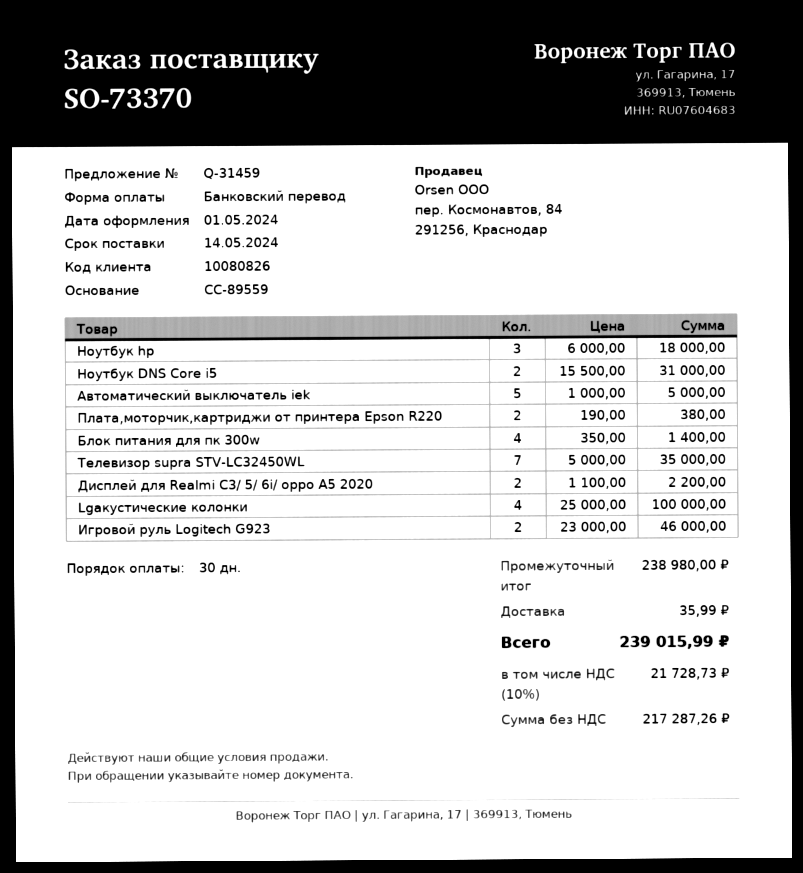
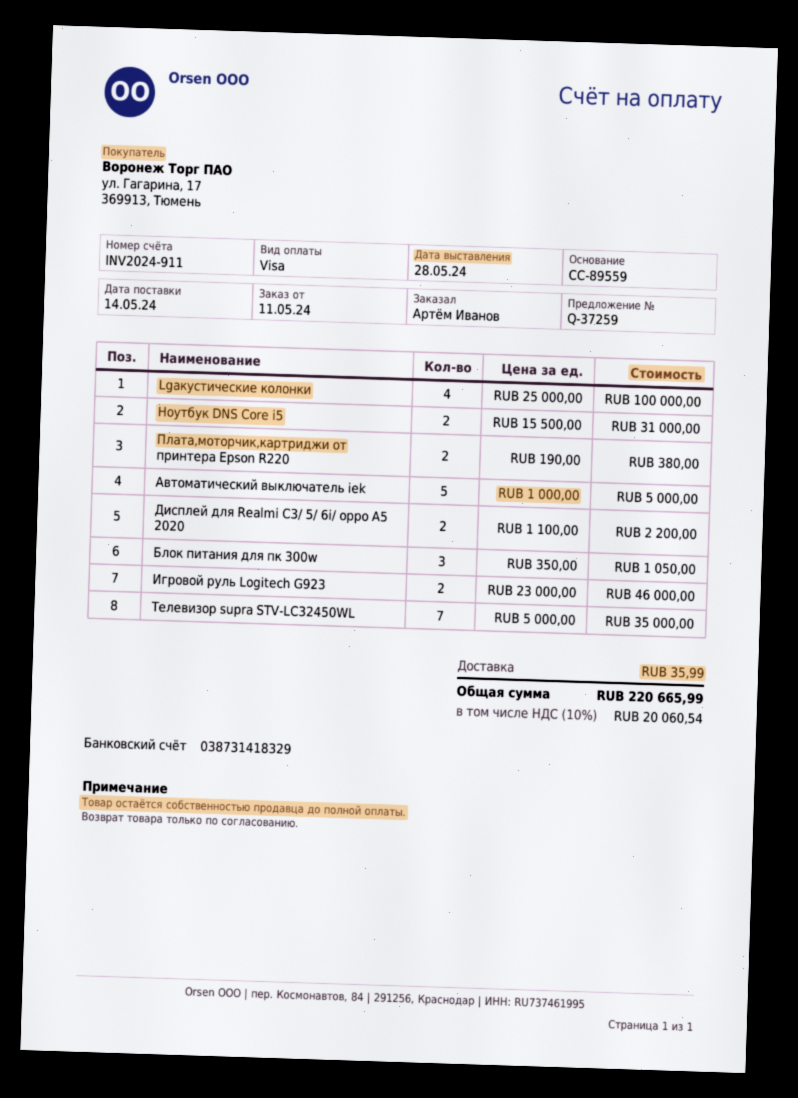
quote number: Q-31459 -> Q-37259
order date: 2024-05-01 -> 2024-05-11
payment method: bank transfer -> Visa
Ноутбук hp: 3 x 6000.00 = 18000.00 -> none
Блок питания для пк 300w: 4 x 350.00 = 1400.00 -> 3 x 350.00 = 1050.00
tax: 10% = 21728.73 -> 10% = 20060.54
total: 239015.99 -> 220665.99

